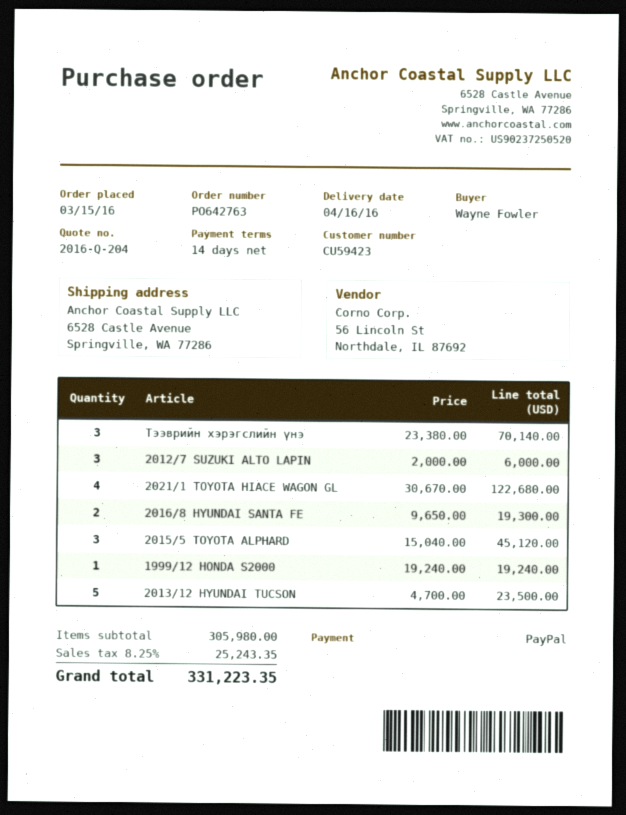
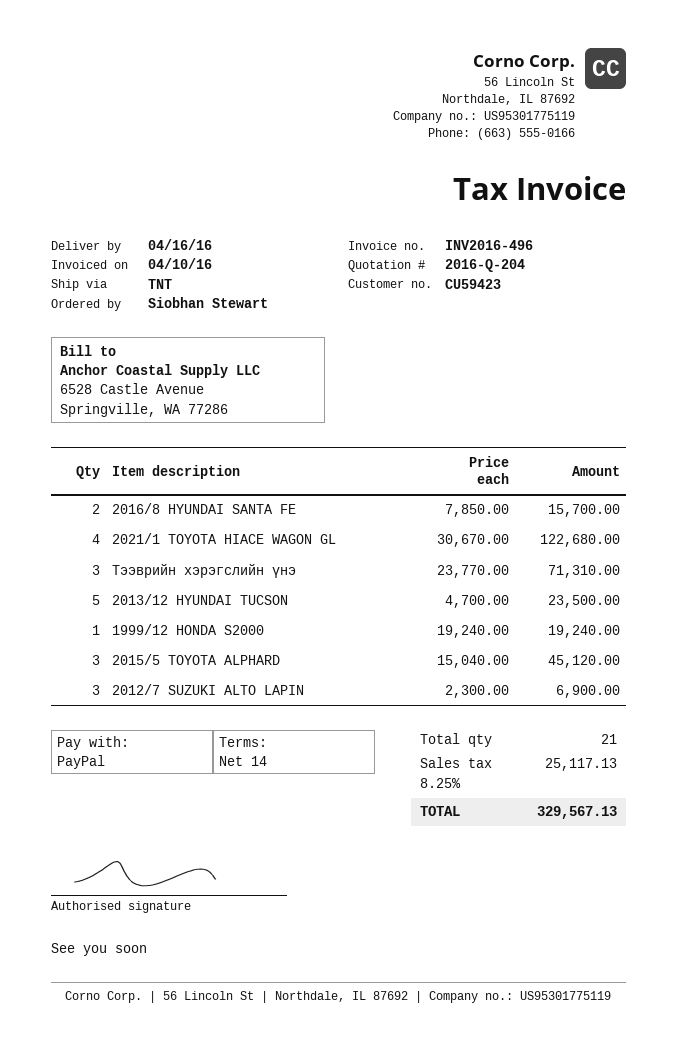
ordered by: Wayne Fowler -> Siobhan Stewart
Тээврийн хэрэгслийн үнэ: 3 x 23380.00 = 70140.00 -> 3 x 23770.00 = 71310.00
2012/7 SUZUKI ALTO LAPIN: 3 x 2000.00 = 6000.00 -> 3 x 2300.00 = 6900.00
2016/8 HYUNDAI SANTA FE: 2 x 9650.00 = 19300.00 -> 2 x 7850.00 = 15700.00
tax: 8.25% = 25243.35 -> 8.25% = 25117.13
total: 331223.35 -> 329567.13

